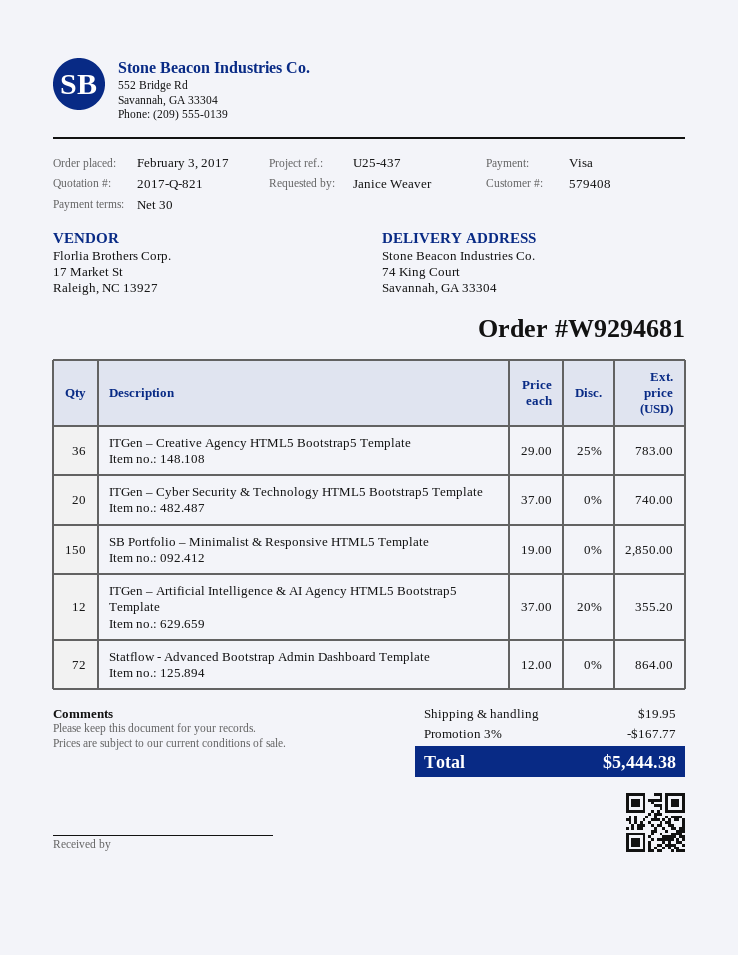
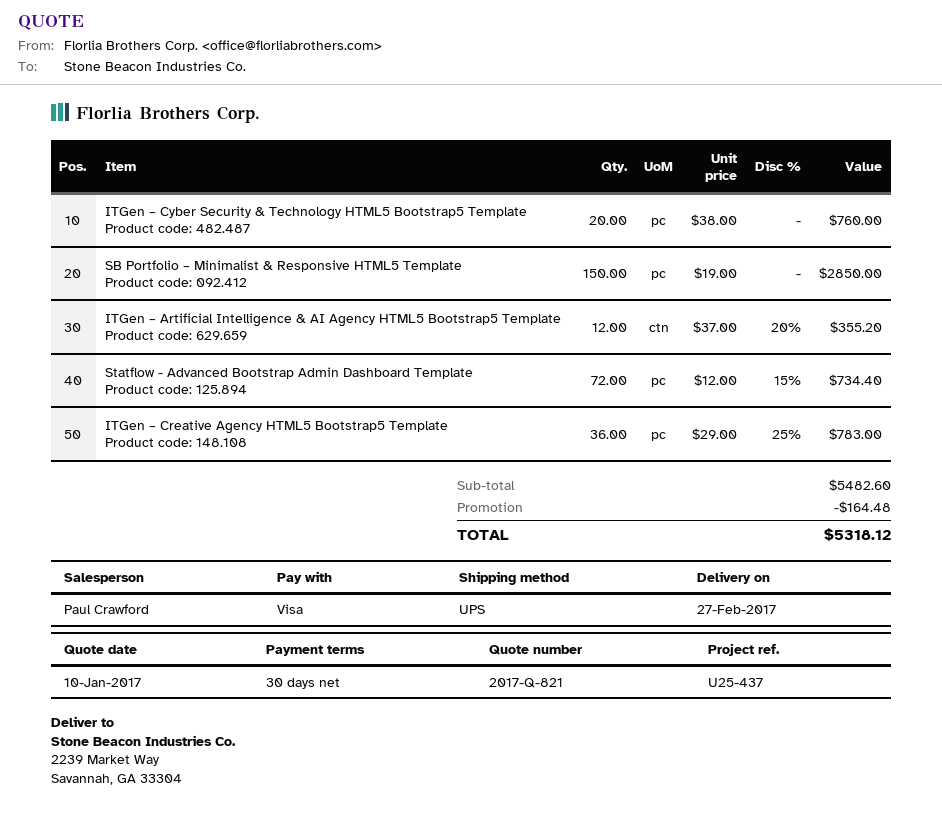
ship to: 74 King Court, Savannah, GA 33304 -> 2239 Market Way, Savannah, GA 33304
ITGen – Cyber Security & Technology HTML5 Bootstrap5 Template: 20 x 37.00 = 740.00 -> 20 x 38.00 = 760.00
Statflow - Advanced Bootstrap Admin Dashboard Template: 72 x 12.00 = 864.00 -> 72 x 12.00 - 15% = 734.40
discount: 167.77 -> 164.48
shipping: 19.95 -> none
total: 5444.38 -> 5318.12

